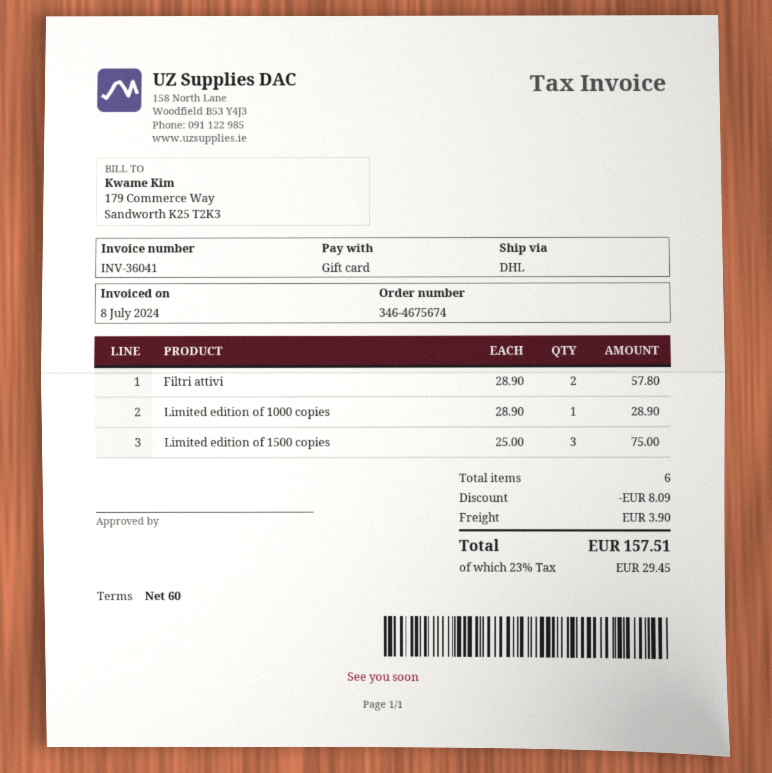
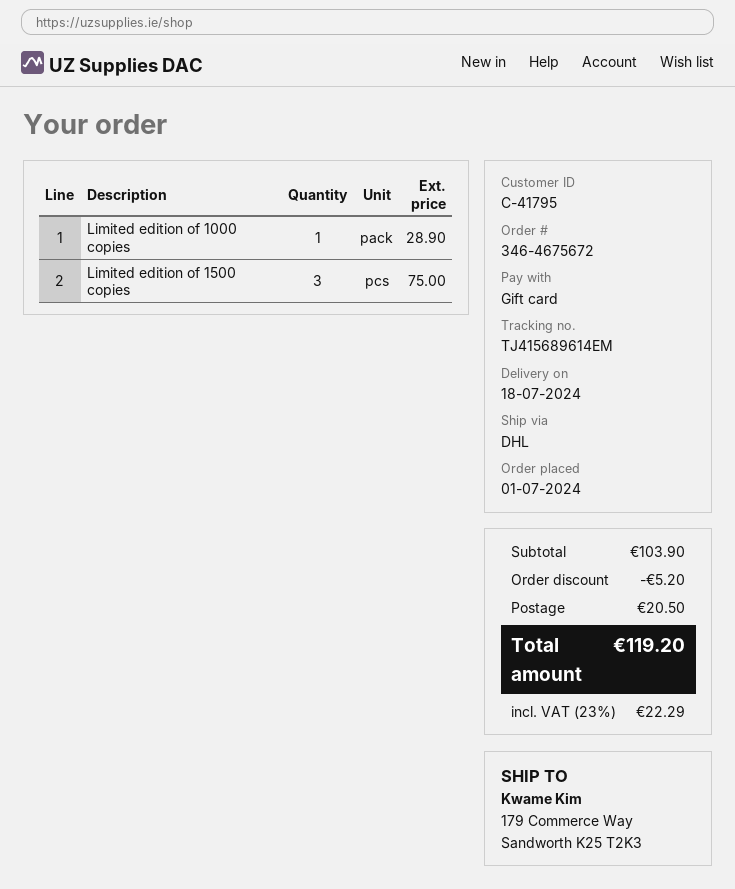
order number: 346-4675674 -> 346-4675672
Filtri attivi: 2 for 57.80 -> none
discount: 8.09 -> 5.20
shipping: 3.90 -> 20.50
tax: 23% = 29.45 -> 23% = 22.29
total: 157.51 -> 119.20

